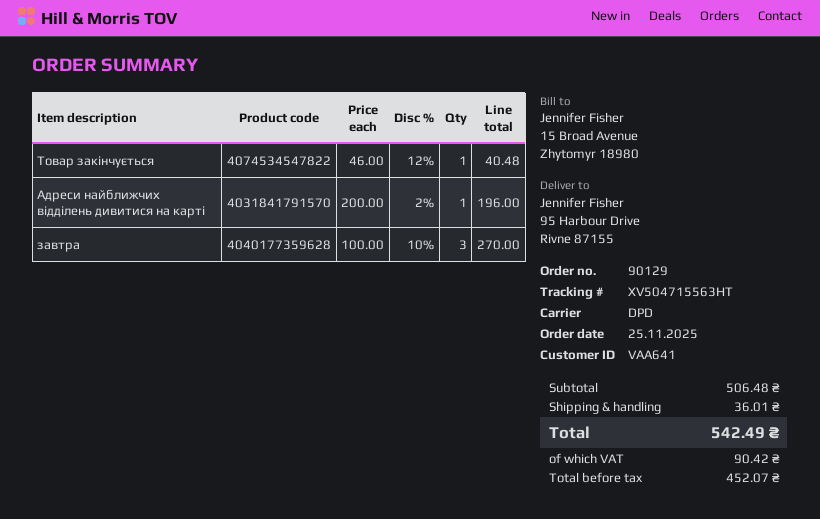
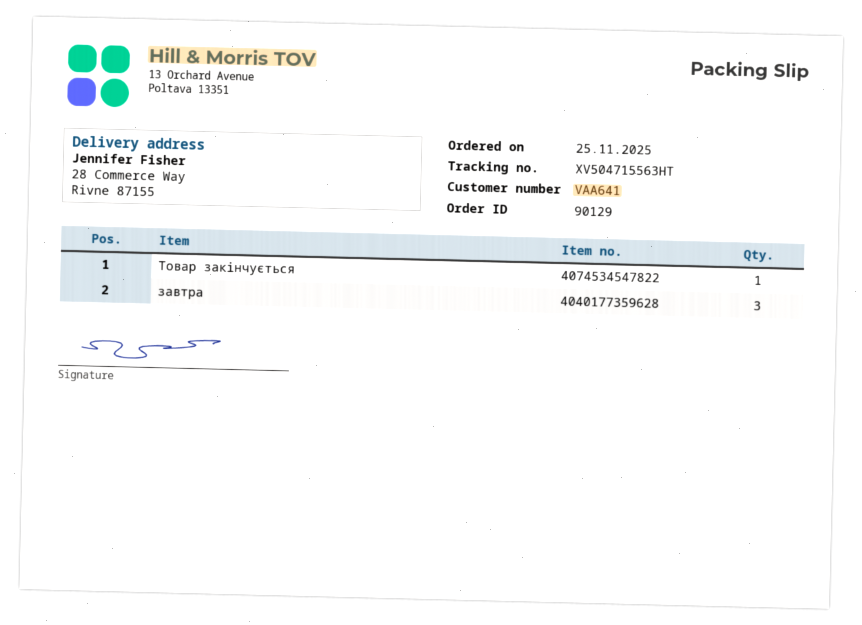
ship to: 95 Harbour Drive, Rivne 87155 -> 28 Commerce Way, Rivne 87155
Адреси найближчих відділень дивитися на карті: 1 -> none

